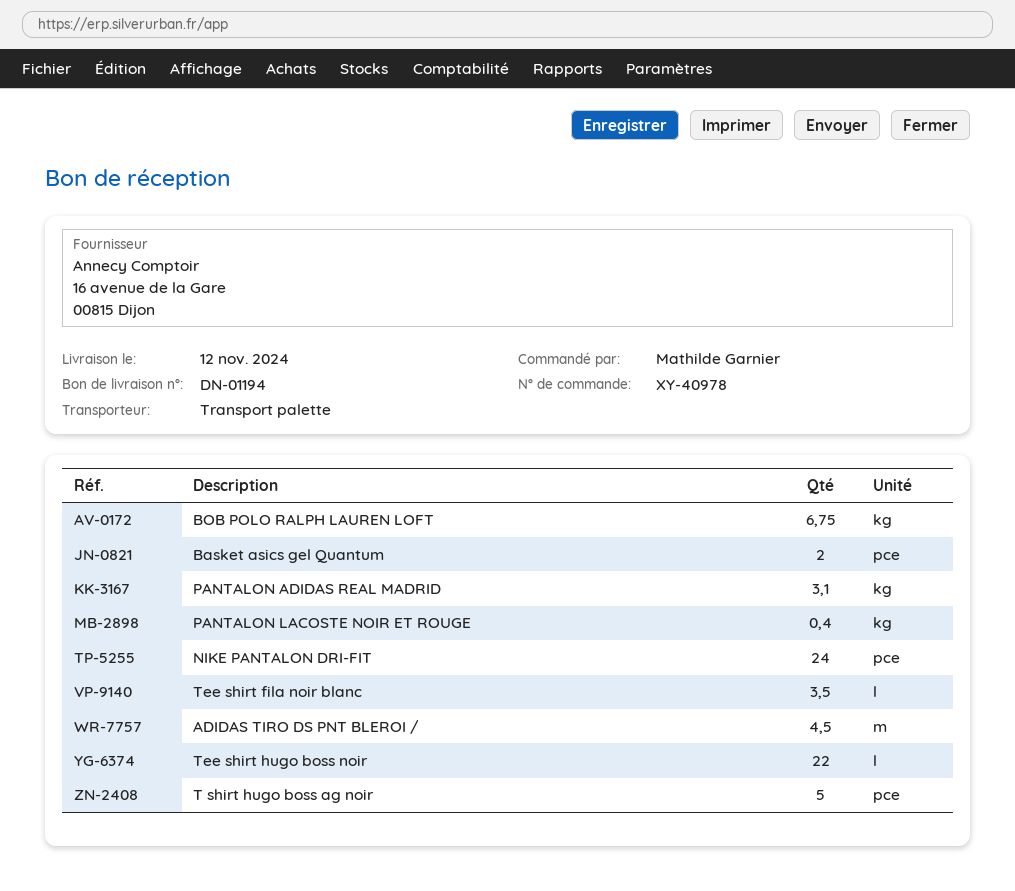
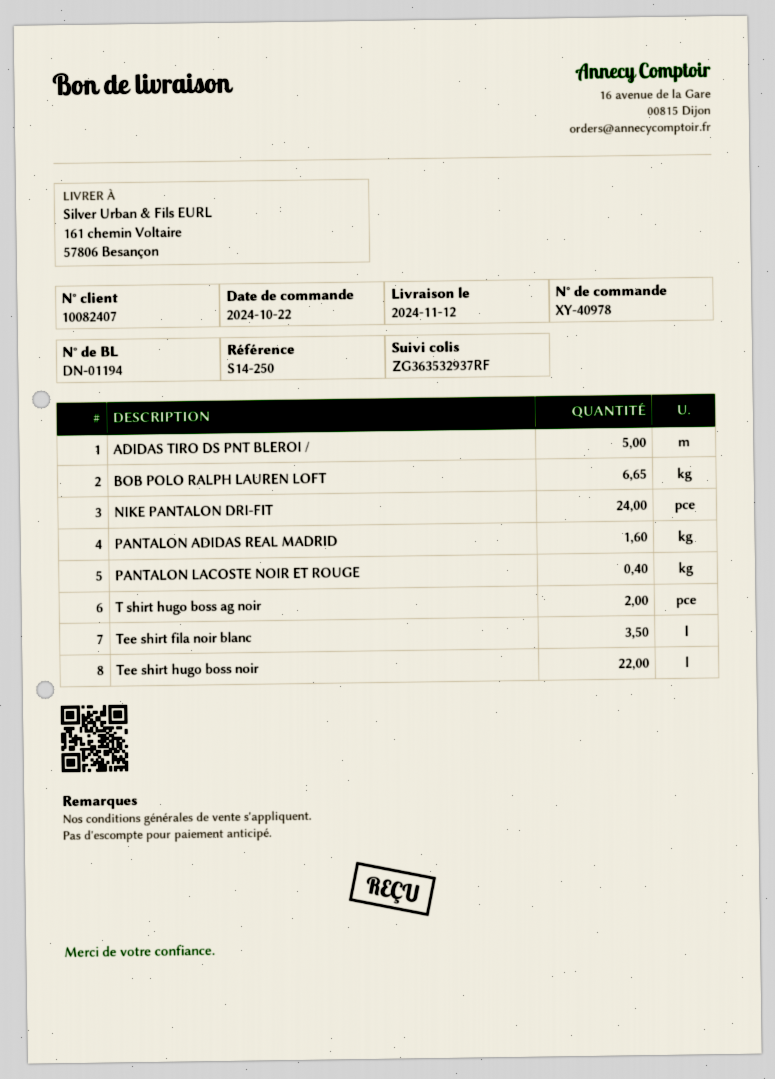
BOB POLO RALPH LAUREN LOFT: 6.75 -> 6.65
Basket asics gel Quantum: 2 -> none
PANTALON ADIDAS REAL MADRID: 3.1 -> 1.6
ADIDAS TIRO DS PNT BLEROI /: 4.5 -> 5
T shirt hugo boss ag noir: 5 -> 2

